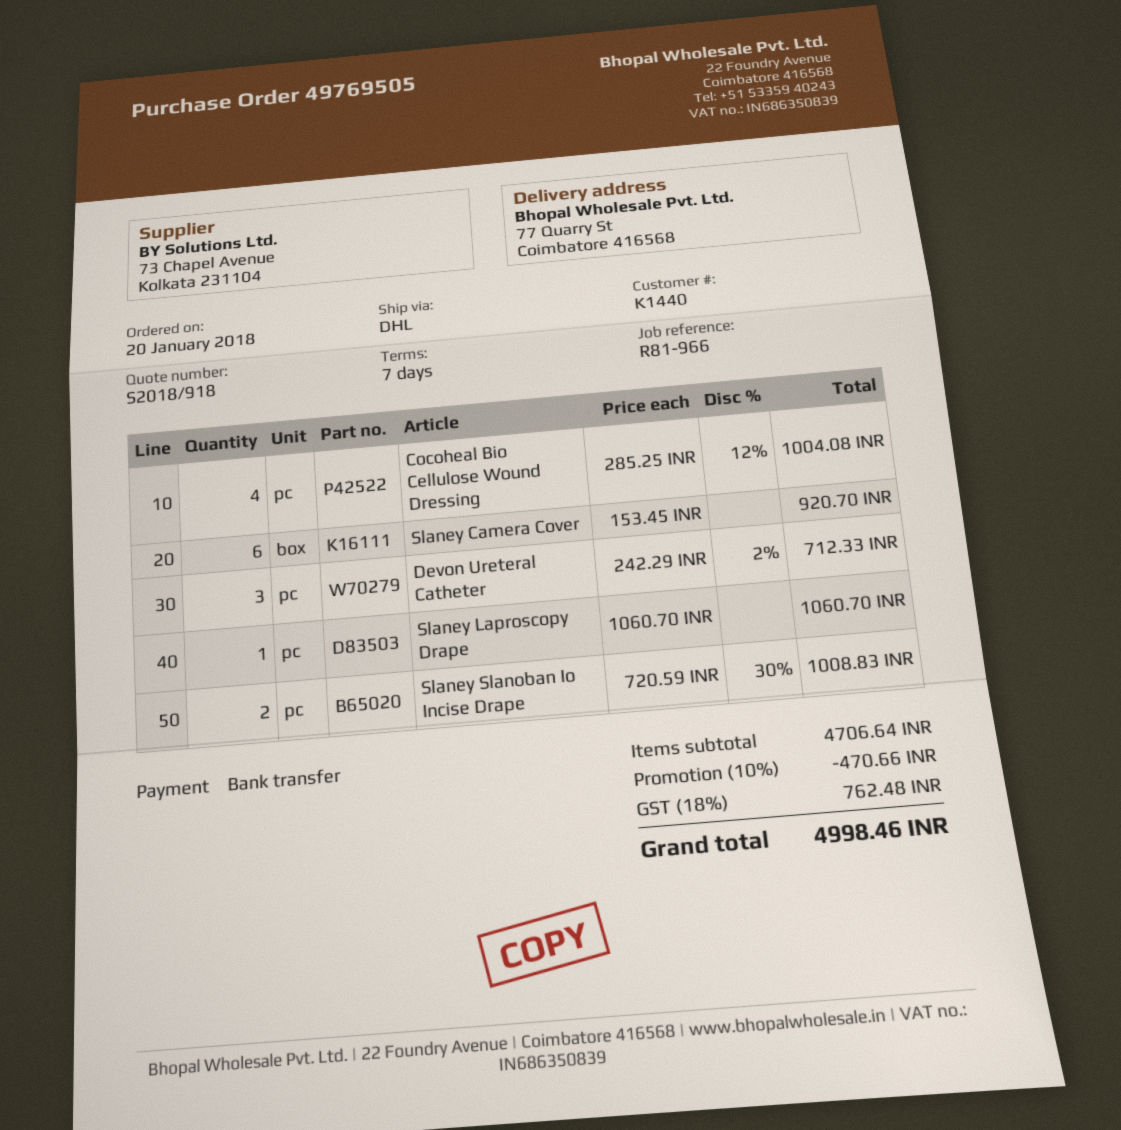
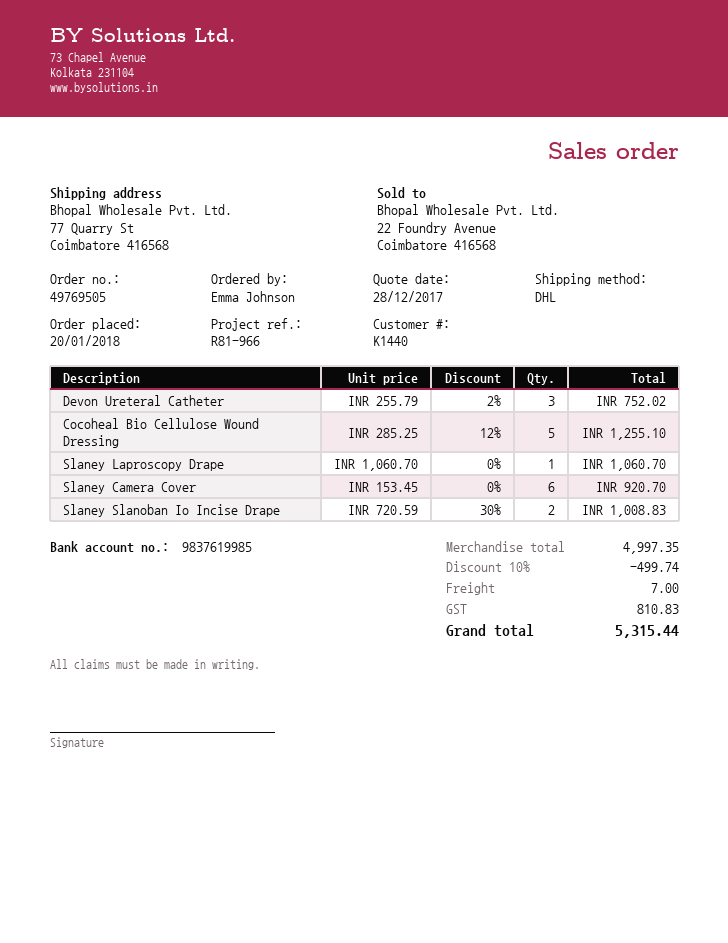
Cocoheal Bio Cellulose Wound Dressing: 4 x 285.25 - 12% = 1004.08 -> 5 x 285.25 - 12% = 1255.10
Devon Ureteral Catheter: 3 x 242.29 - 2% = 712.33 -> 3 x 255.79 - 2% = 752.02
subtotal: 4706.64 -> 4997.35
discount: 10% = 470.66 -> 10% = 499.74
shipping: none -> 7.00
tax: 762.48 -> 810.83
total: 4998.46 -> 5315.44

